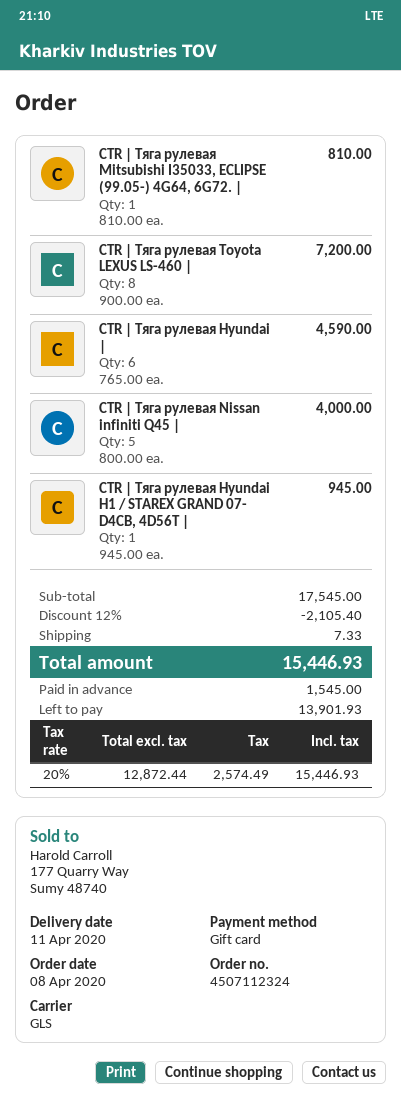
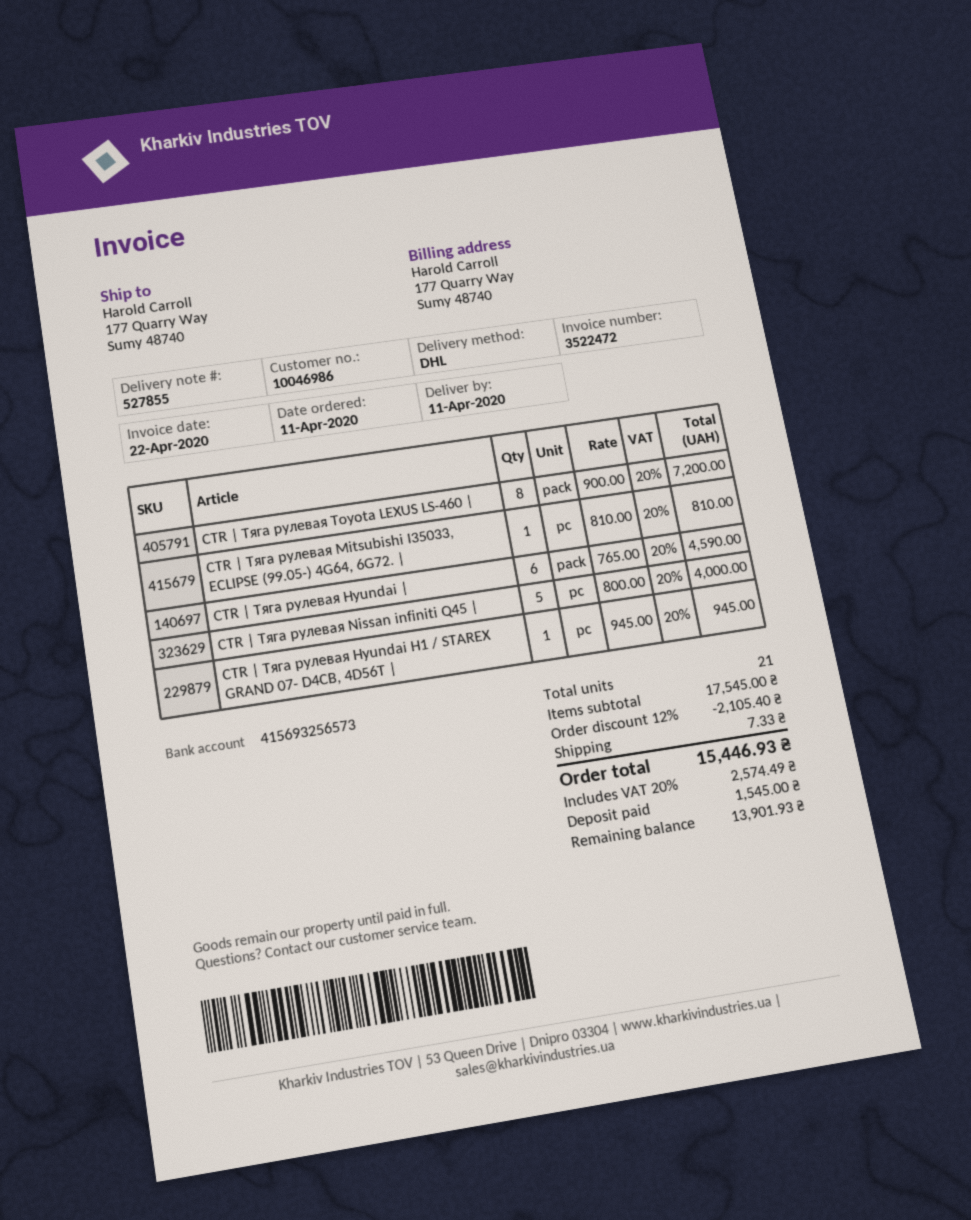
order date: 2020-04-08 -> 2020-04-11
shipping method: GLS -> DHL

